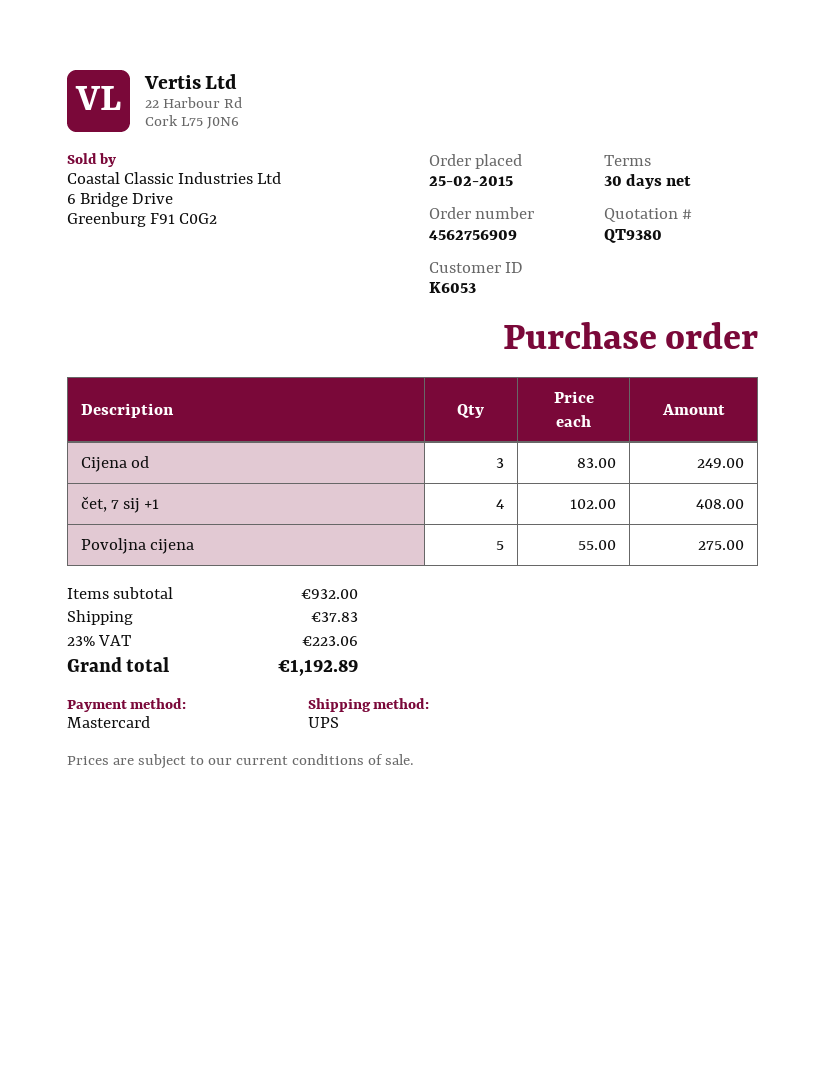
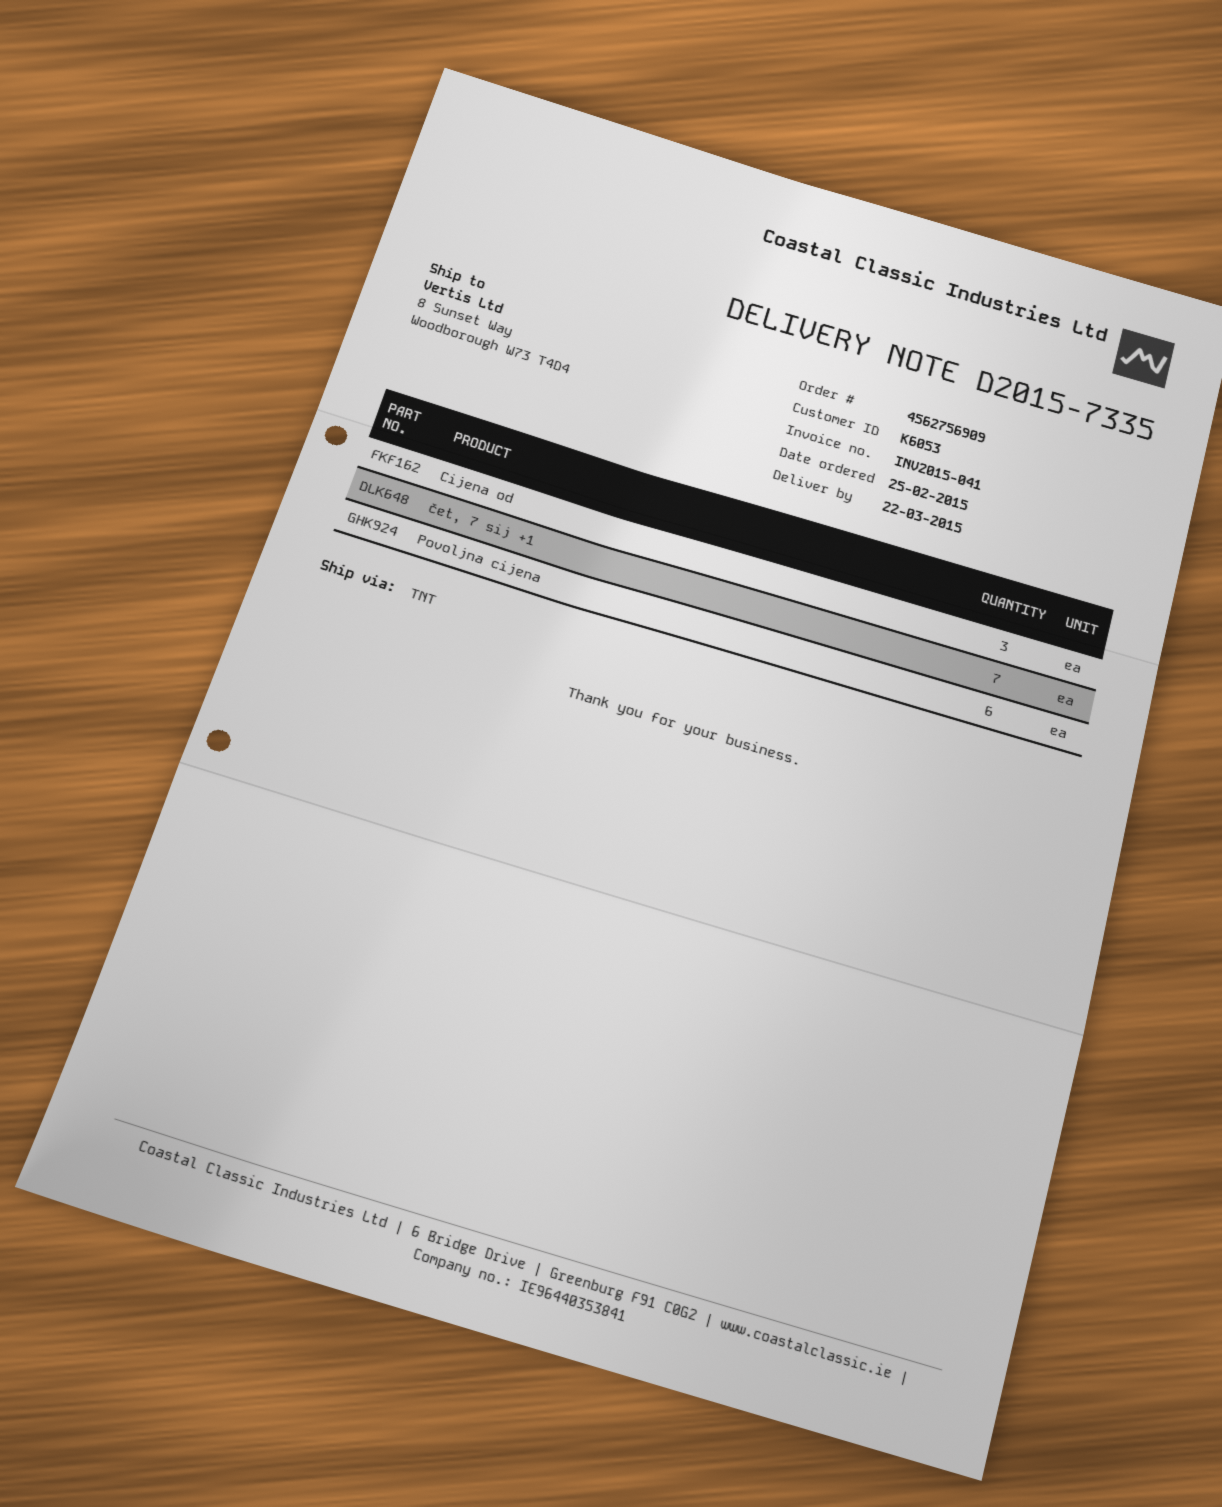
shipping method: UPS -> TNT
čet, 7 sij +1: 4 -> 7
Povoljna cijena: 5 -> 6

